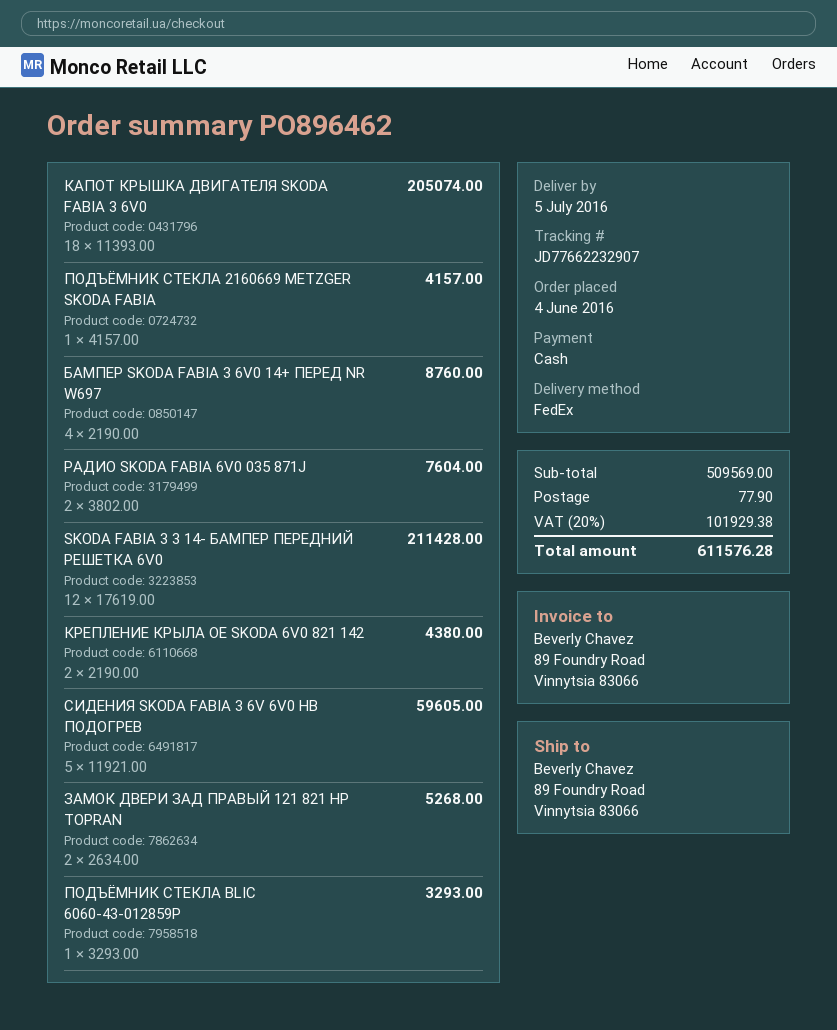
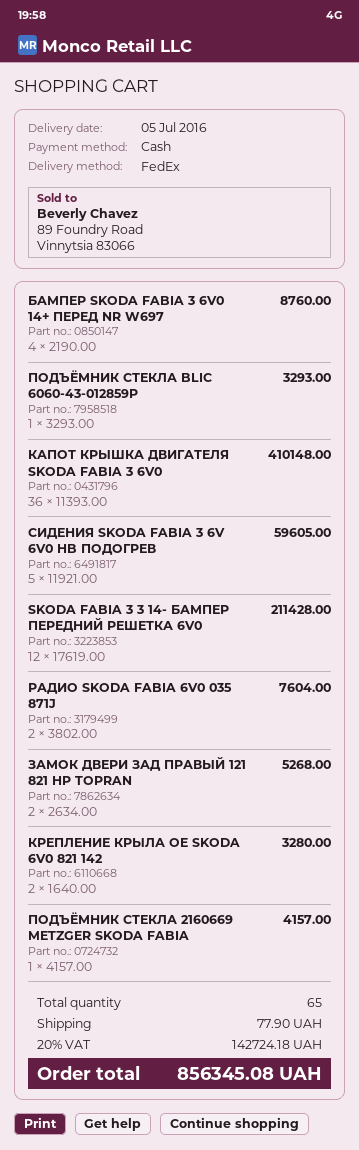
КАПОТ КРЫШКА ДВИГАТЕЛЯ SKODA FABIA 3 6V0: 18 x 11393.00 = 205074.00 -> 36 x 11393.00 = 410148.00
КРЕПЛЕНИЕ КРЫЛА OE SKODA 6V0 821 142: 2 x 2190.00 = 4380.00 -> 2 x 1640.00 = 3280.00
tax: 20% = 101929.38 -> 20% = 142724.18
total: 611576.28 -> 856345.08

